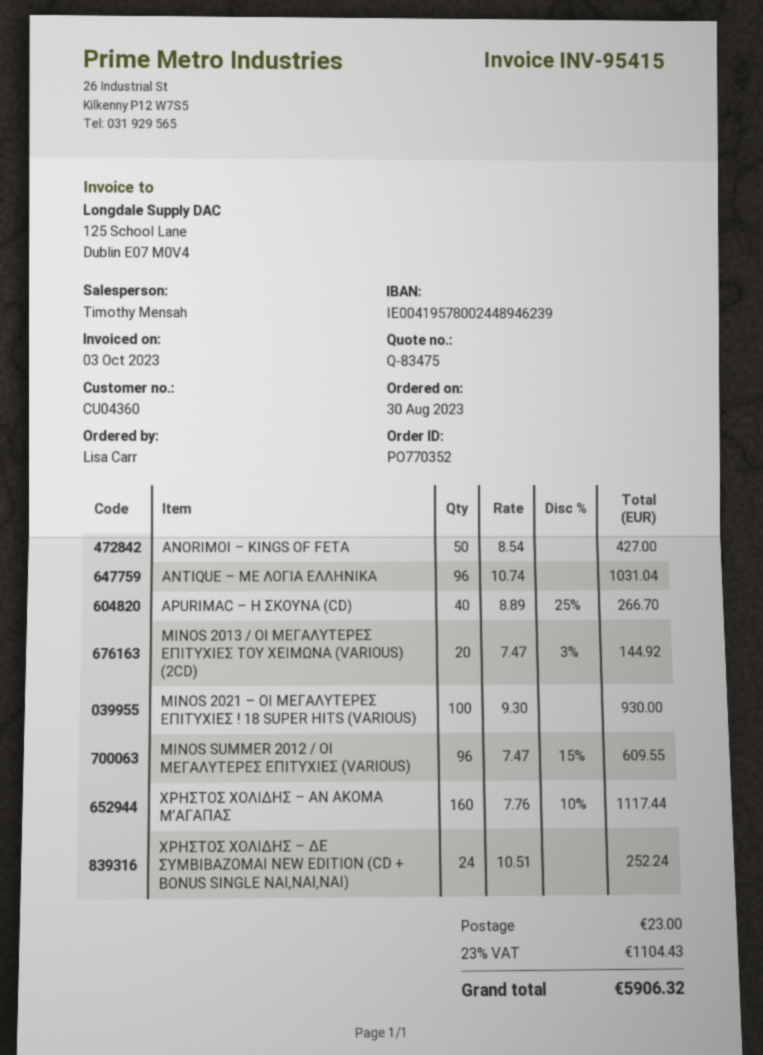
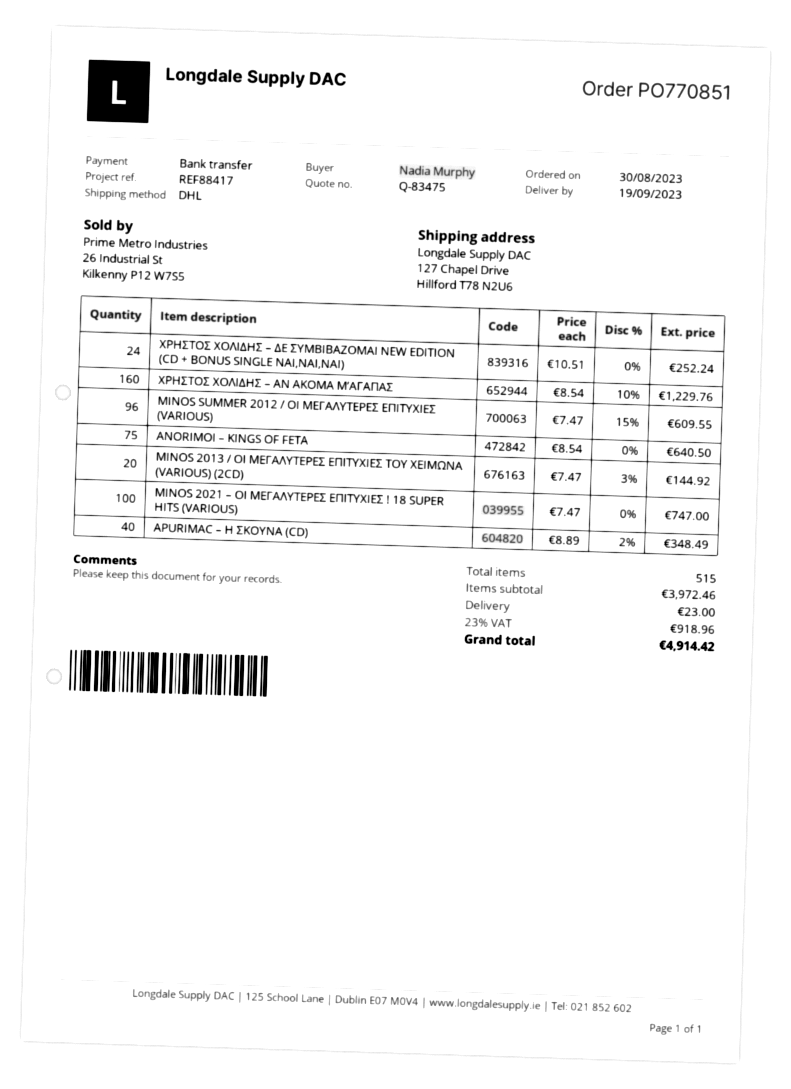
order number: PO770352 -> PO770851
ordered by: Lisa Carr -> Nadia Murphy
ANORIMOI – KINGS OF FETA: 50 x 8.54 = 427.00 -> 75 x 8.54 = 640.50
ANTIQUE – ΜΕ ΛΟΓΙΑ ΕΛΛΗΝΙΚΑ: 96 x 10.74 = 1031.04 -> none
APURIMAC – Η ΣΚΟΥΝΑ (CD): 40 x 8.89 - 25% = 266.70 -> 40 x 8.89 - 2% = 348.49
MINOS 2021 – ΟΙ ΜΕΓΑΛΥΤΕΡΕΣ ΕΠΙΤΥΧΙΕΣ ! 18 SUPER HITS (VARIOUS): 100 x 9.30 = 930.00 -> 100 x 7.47 = 747.00
ΧΡΗΣΤΟΣ ΧΟΛΙΔΗΣ – ΑΝ ΑΚΟΜΑ Μ’ΑΓΑΠΑΣ: 160 x 7.76 - 10% = 1117.44 -> 160 x 8.54 - 10% = 1229.76
tax: 23% = 1104.43 -> 23% = 918.96
total: 5906.32 -> 4914.42

